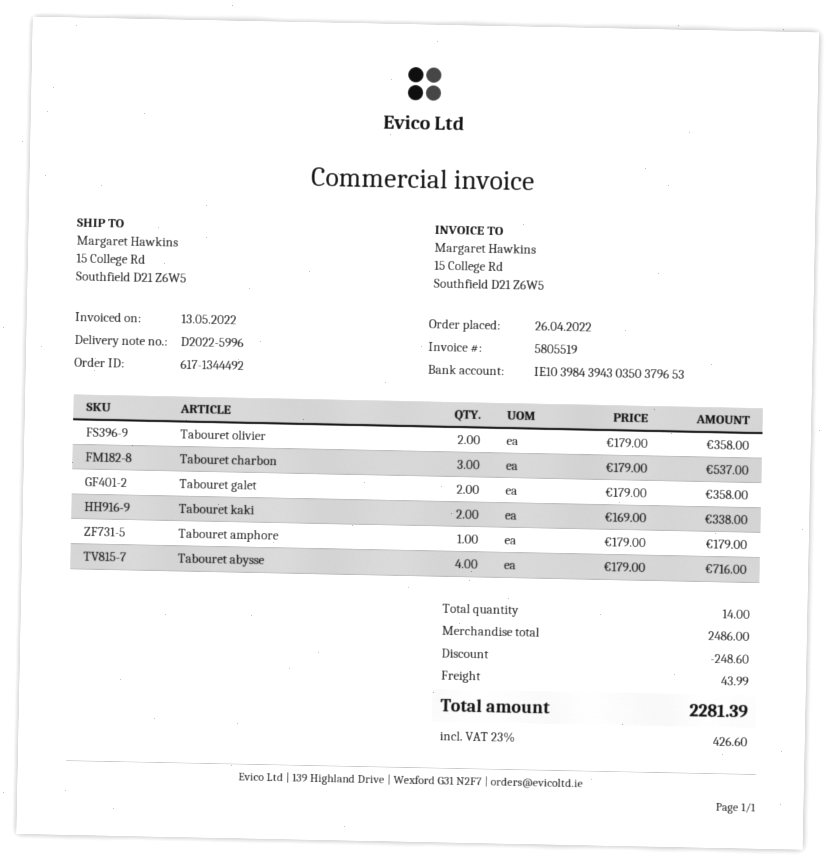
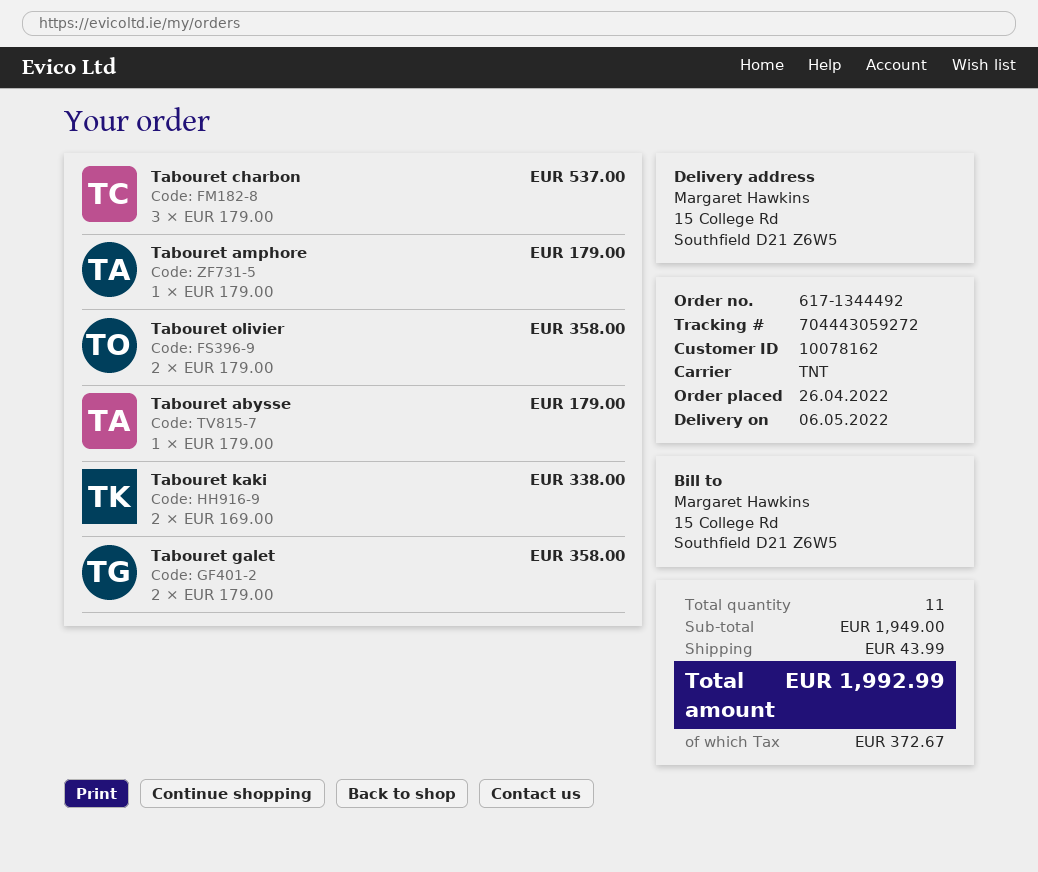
Tabouret abysse: 4 x 179.00 = 716.00 -> 1 x 179.00 = 179.00
total quantity: 14 -> 11
subtotal: 2486.00 -> 1949.00
discount: 248.60 -> none
tax: 426.60 -> 372.67
total: 2281.39 -> 1992.99

